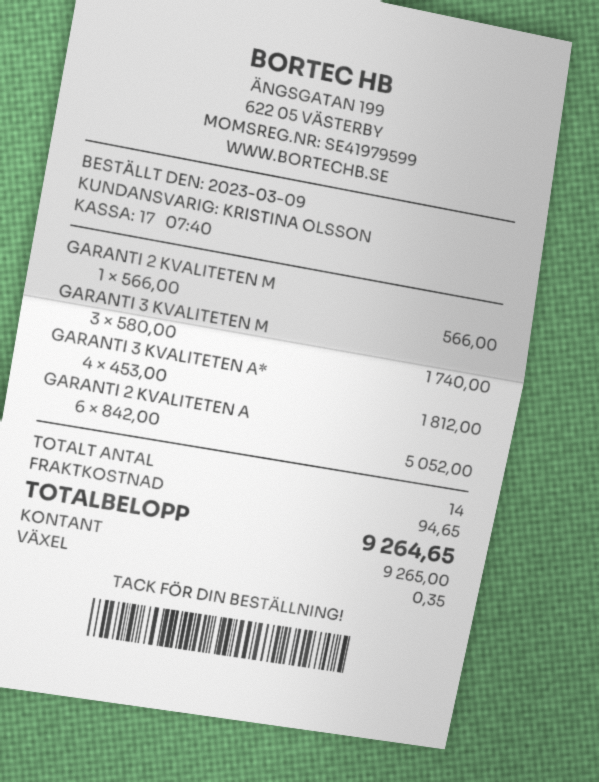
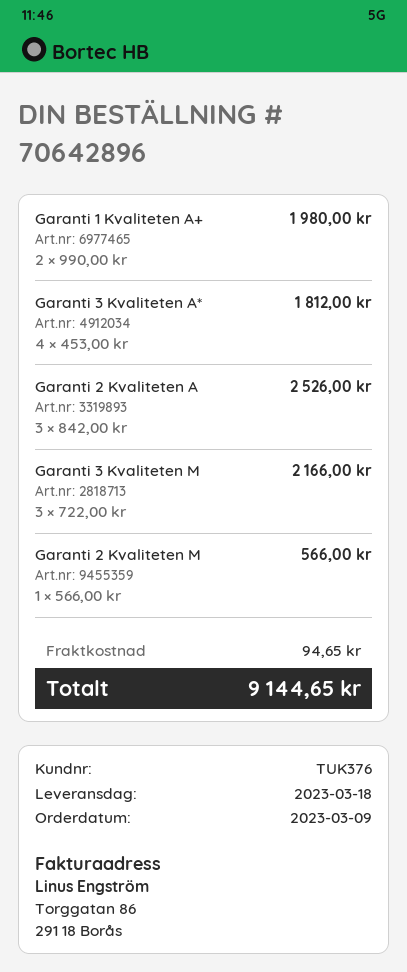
GARANTI 3 KVALITETEN M: 3 x 580.00 = 1740.00 -> 3 x 722.00 = 2166.00
GARANTI 2 KVALITETEN A: 6 x 842.00 = 5052.00 -> 3 x 842.00 = 2526.00
Garanti 1 Kvaliteten A+: none -> 2 x 990.00 = 1980.00
total: 9264.65 -> 9144.65

